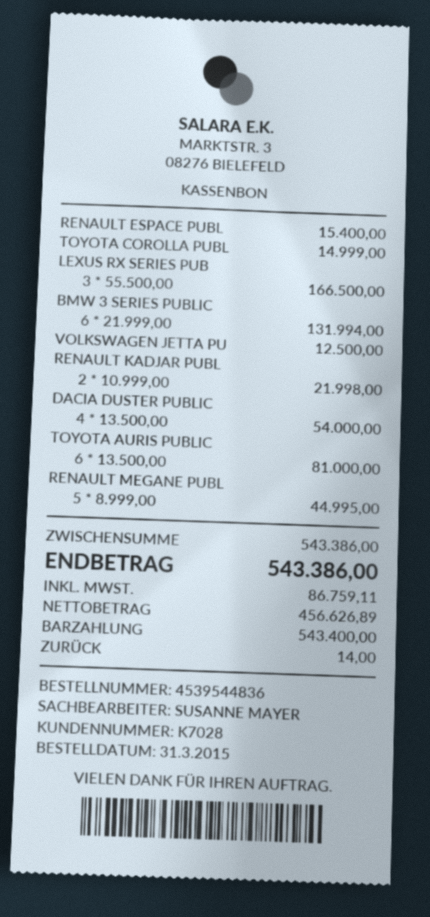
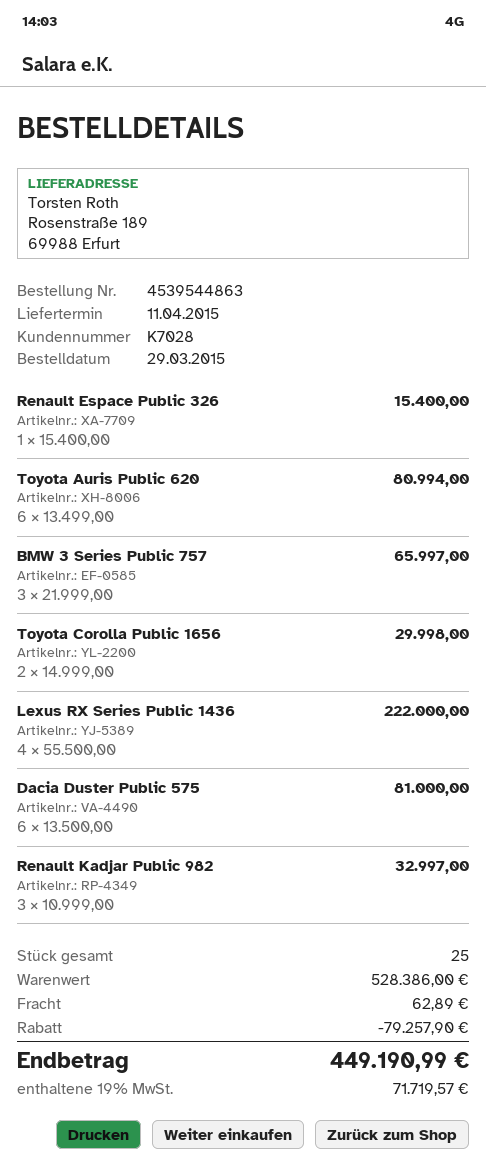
order number: 4539544836 -> 4539544863
order date: 2015-03-31 -> 2015-03-29
TOYOTA COROLLA PUBL: 1 x 14999.00 = 14999.00 -> 2 x 14999.00 = 29998.00
LEXUS RX SERIES PUB: 3 x 55500.00 = 166500.00 -> 4 x 55500.00 = 222000.00
BMW 3 SERIES PUBLIC: 6 x 21999.00 = 131994.00 -> 3 x 21999.00 = 65997.00
VOLKSWAGEN JETTA PU: 1 x 12500.00 = 12500.00 -> none
RENAULT KADJAR PUBL: 2 x 10999.00 = 21998.00 -> 3 x 10999.00 = 32997.00
DACIA DUSTER PUBLIC: 4 x 13500.00 = 54000.00 -> 6 x 13500.00 = 81000.00
TOYOTA AURIS PUBLIC: 6 x 13500.00 = 81000.00 -> 6 x 13499.00 = 80994.00
RENAULT MEGANE PUBL: 5 x 8999.00 = 44995.00 -> none
subtotal: 543386.00 -> 528386.00
discount: none -> 79257.90
shipping: none -> 62.89
tax: 86759.11 -> 71719.57
total: 543386.00 -> 449190.99

